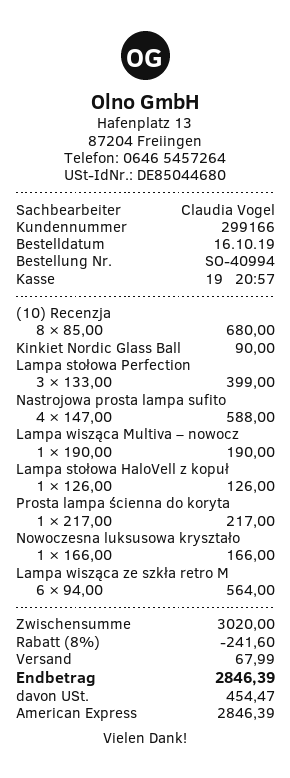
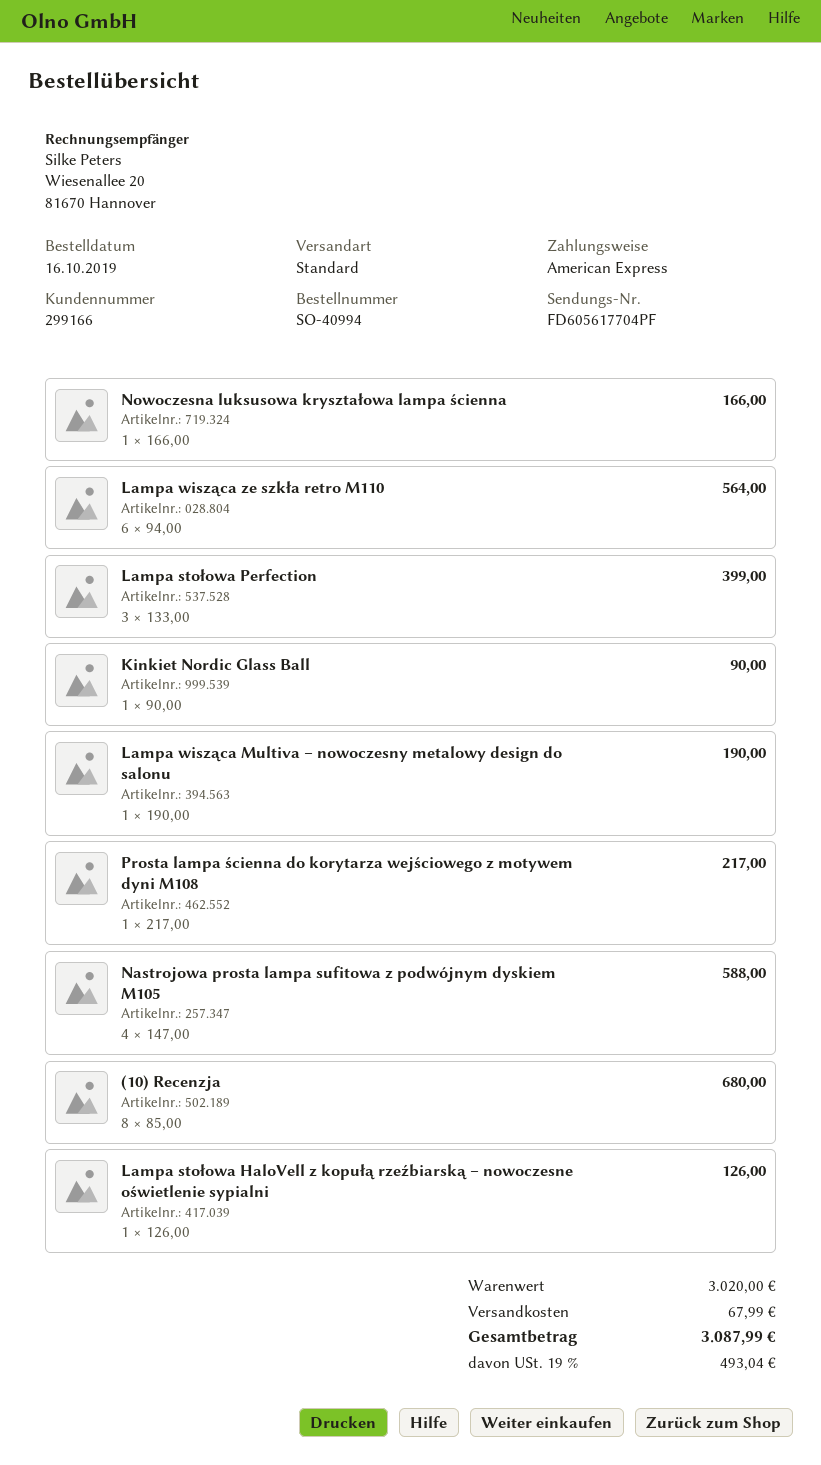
discount: 8% = 241.60 -> none
tax: 454.47 -> 493.04
total: 2846.39 -> 3087.99

